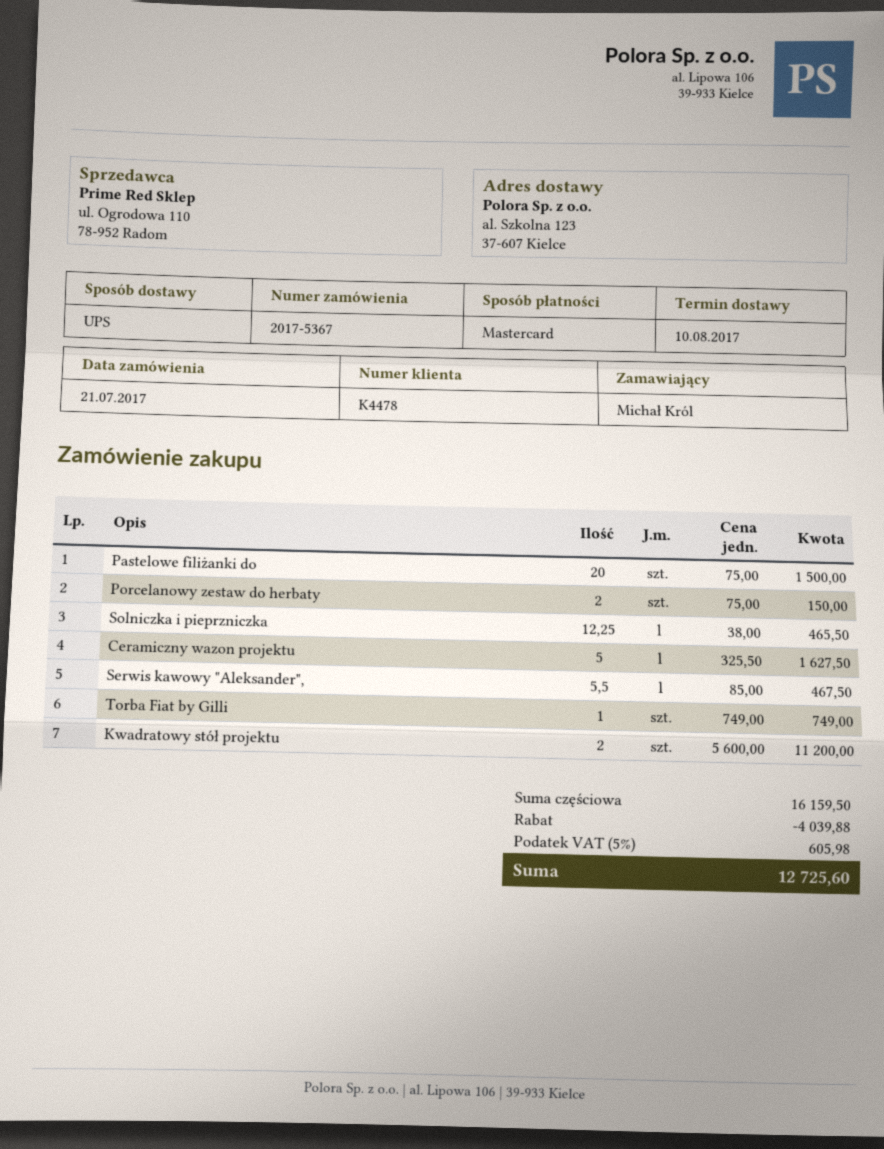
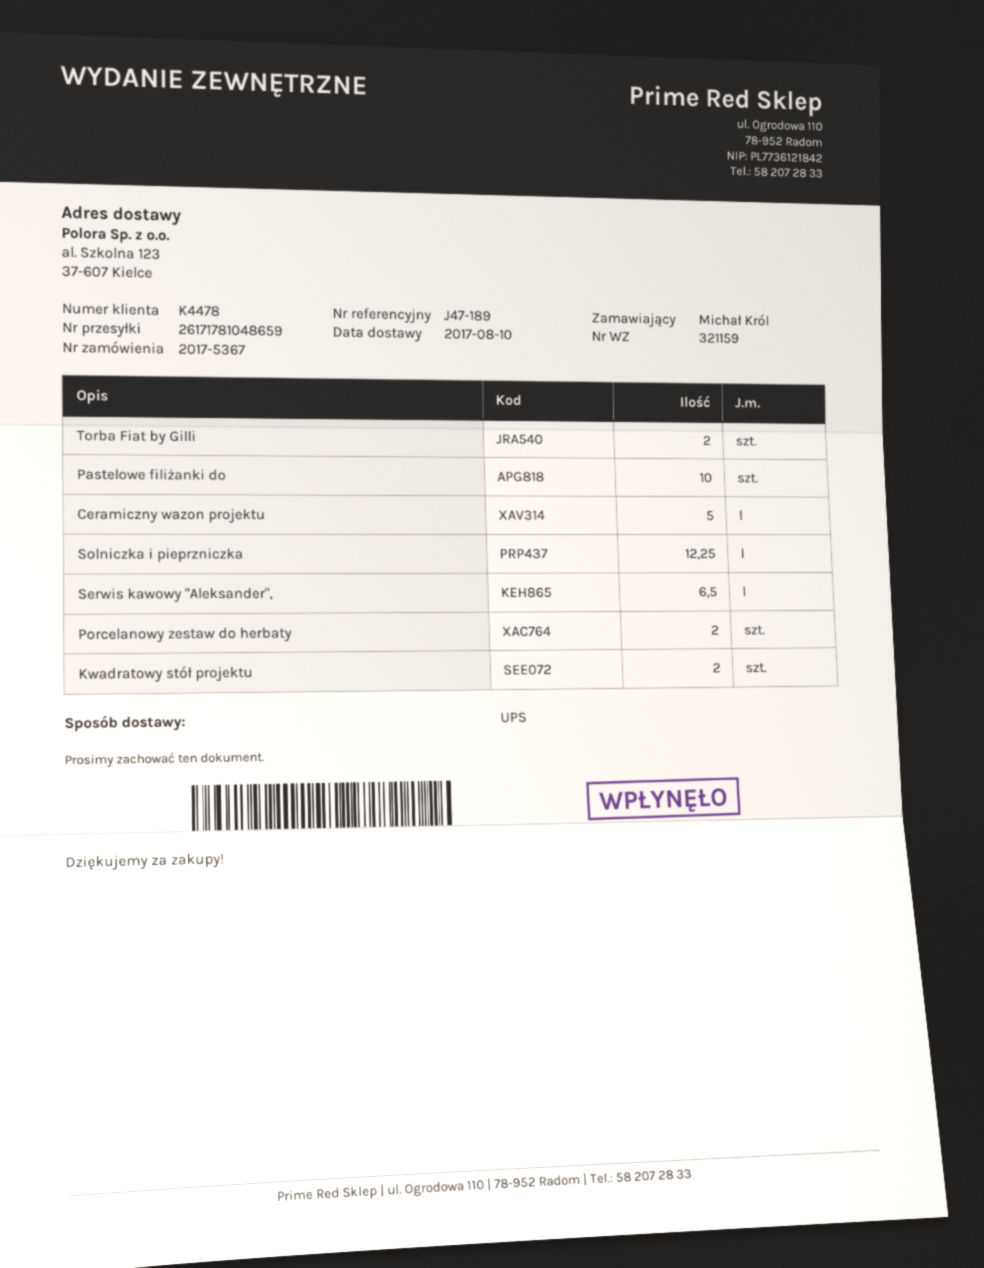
Pastelowe filiżanki do: 20 -> 10
Serwis kawowy "Aleksander",: 5.5 -> 6.5
Torba Fiat by Gilli: 1 -> 2

